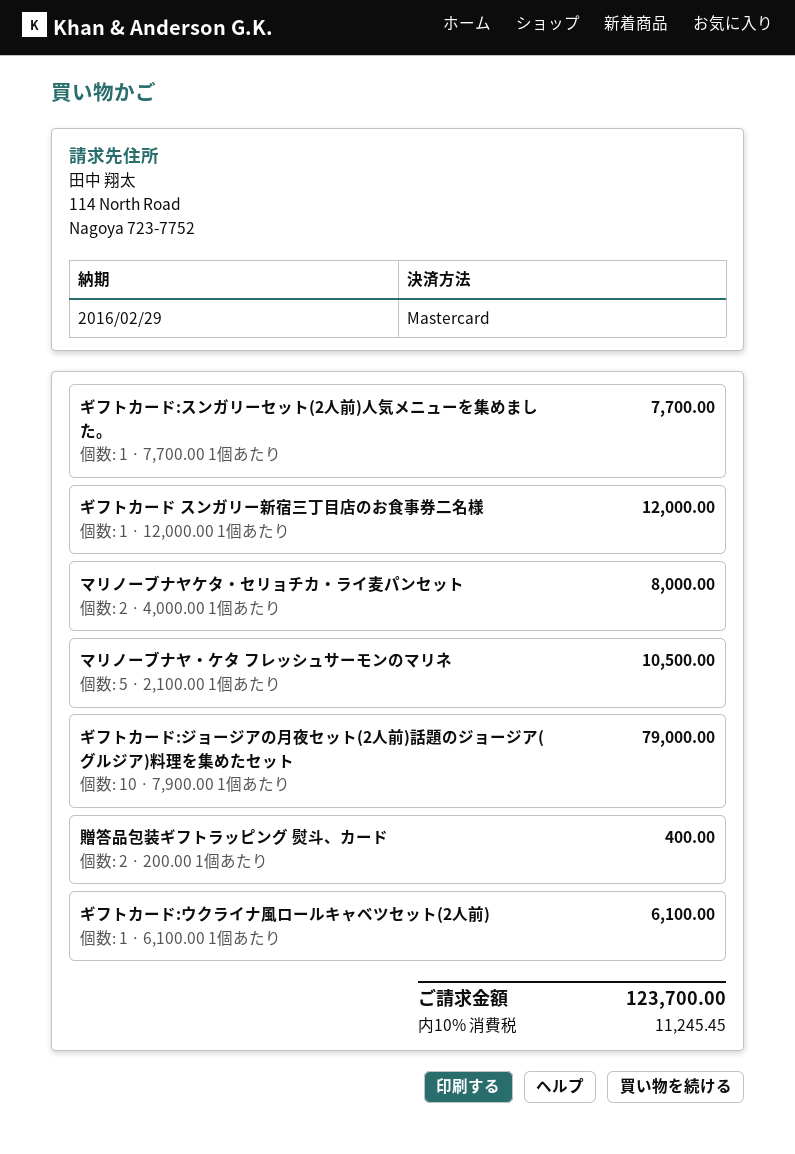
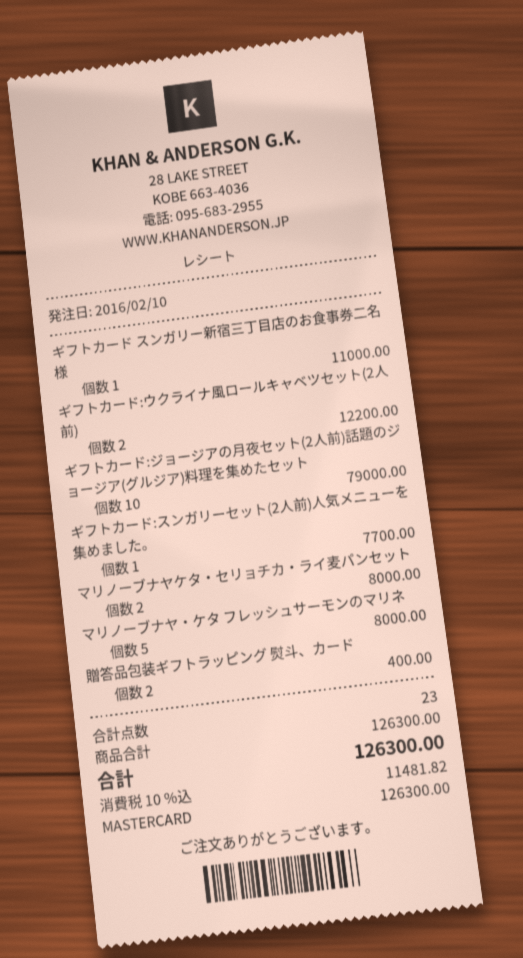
ギフトカード スンガリー新宿三丁目店のお食事券二名様: 1 for 12000.00 -> 1 for 11000.00
マリノーブナヤ・ケタ フレッシュサーモンのマリネ: 5 for 10500.00 -> 5 for 8000.00
ギフトカード:ウクライナ風ロールキャベツセット(2人前): 1 for 6100.00 -> 2 for 12200.00
tax: 10% = 11245.45 -> 10% = 11481.82
total: 123700.00 -> 126300.00

